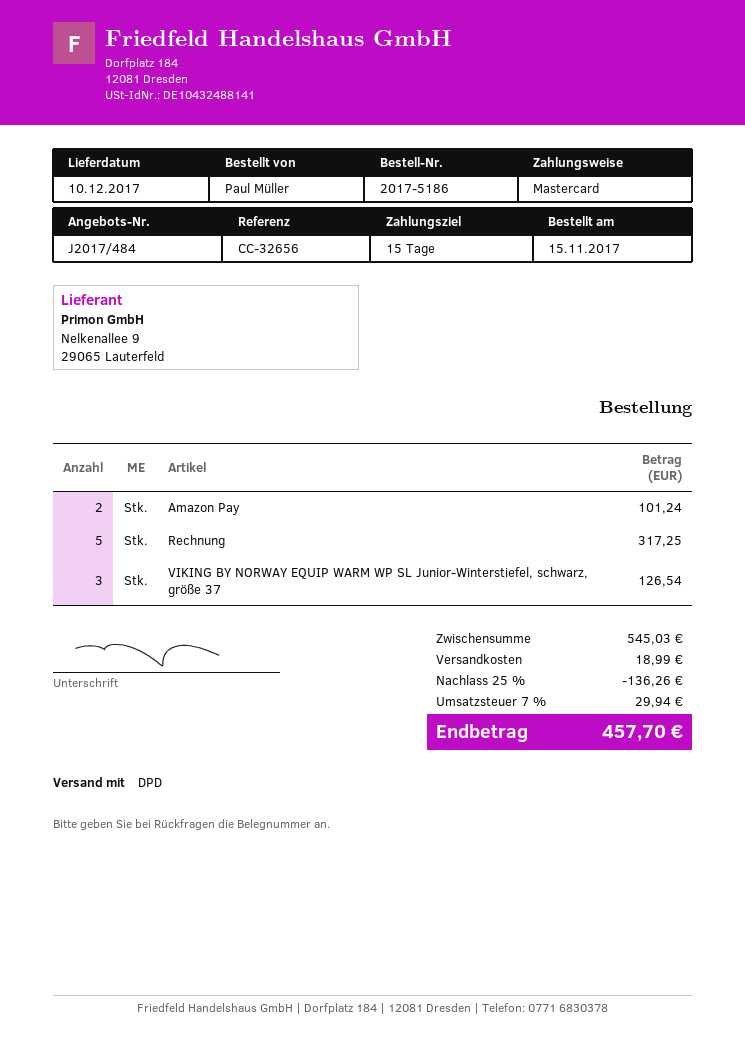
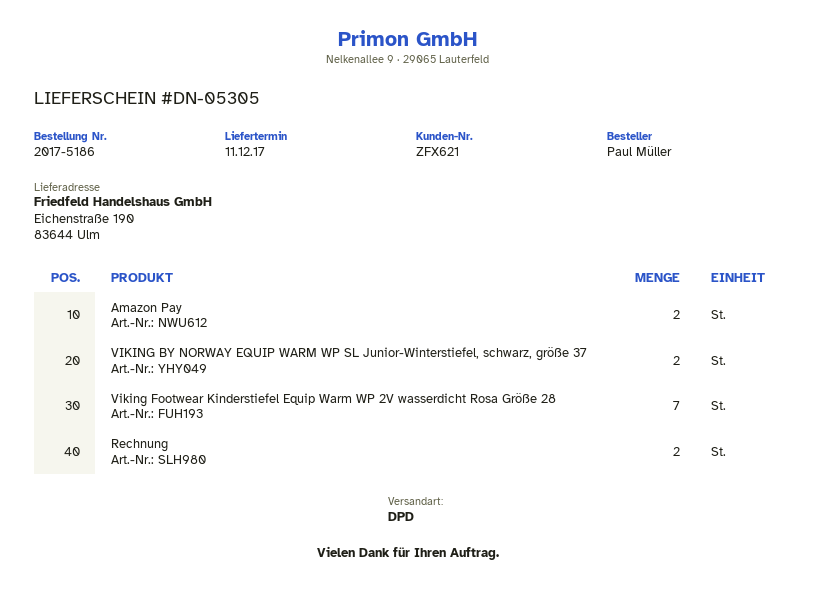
delivery date: 2017-12-10 -> 2017-12-11
Rechnung: 5 -> 2
VIKING BY NORWAY EQUIP WARM WP SL Junior-Winterstiefel, schwarz, größe 37: 3 -> 2
Viking Footwear Kinderstiefel Equip Warm WP 2V wasserdicht Rosa Größe 28: none -> 7

